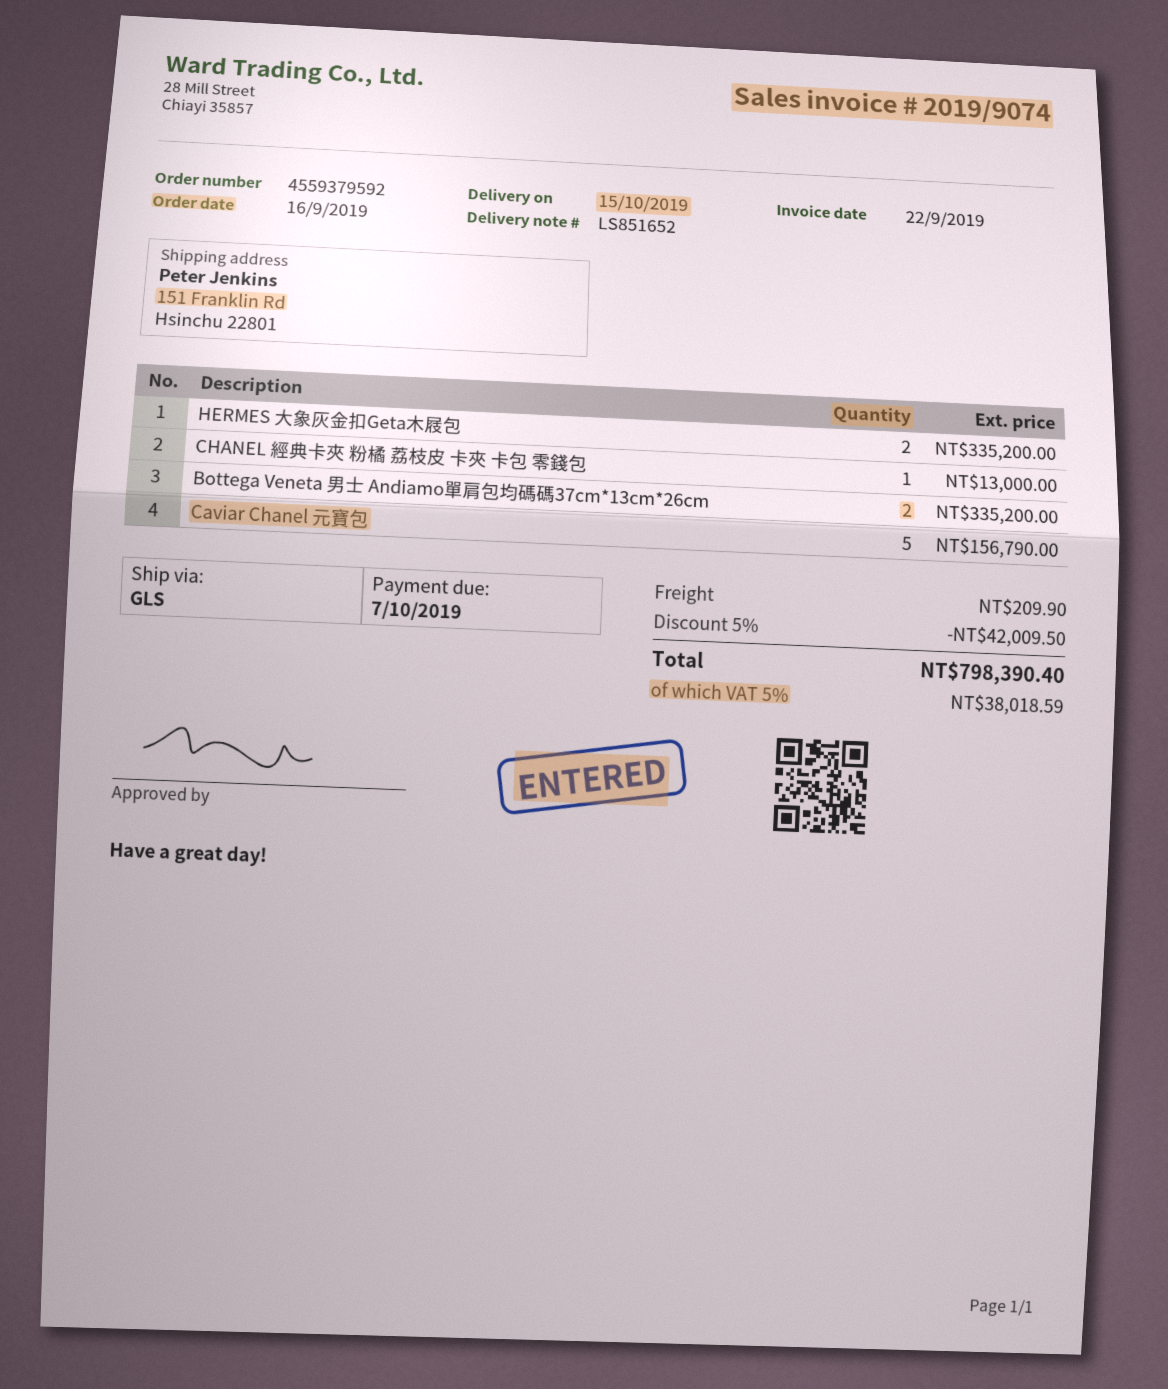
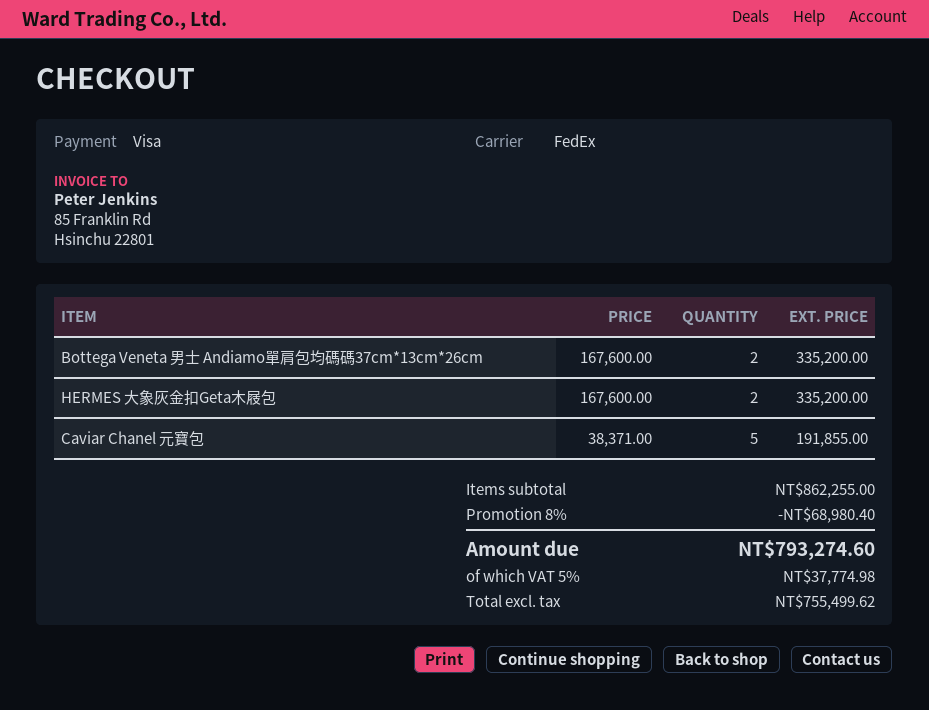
shipping method: GLS -> FedEx
CHANEL 經典卡夾 粉橘 荔枝皮 卡夾 卡包 零錢包: 1 for 13000.00 -> none
Caviar Chanel 元寶包: 5 for 156790.00 -> 5 for 191855.00
discount: 5% = 42009.50 -> 8% = 68980.40
shipping: 209.90 -> none
tax: 5% = 38018.59 -> 5% = 37774.98
total: 798390.40 -> 793274.60

